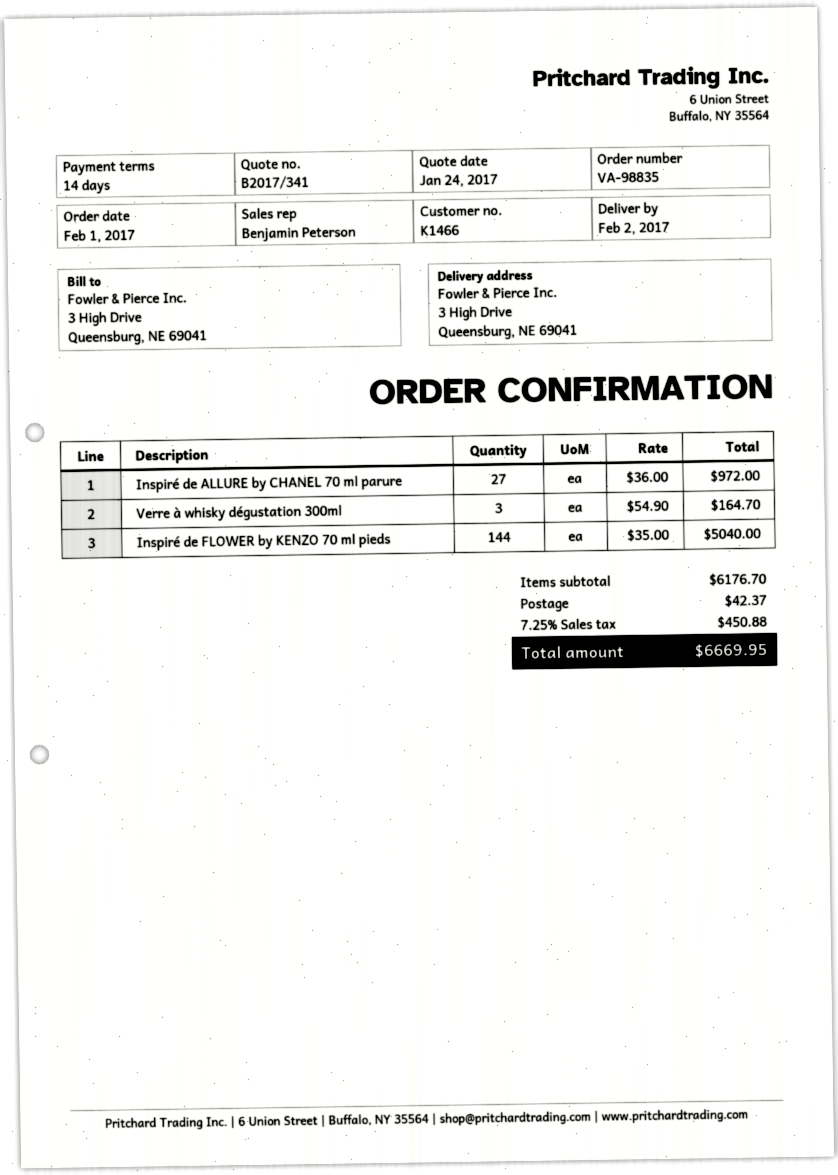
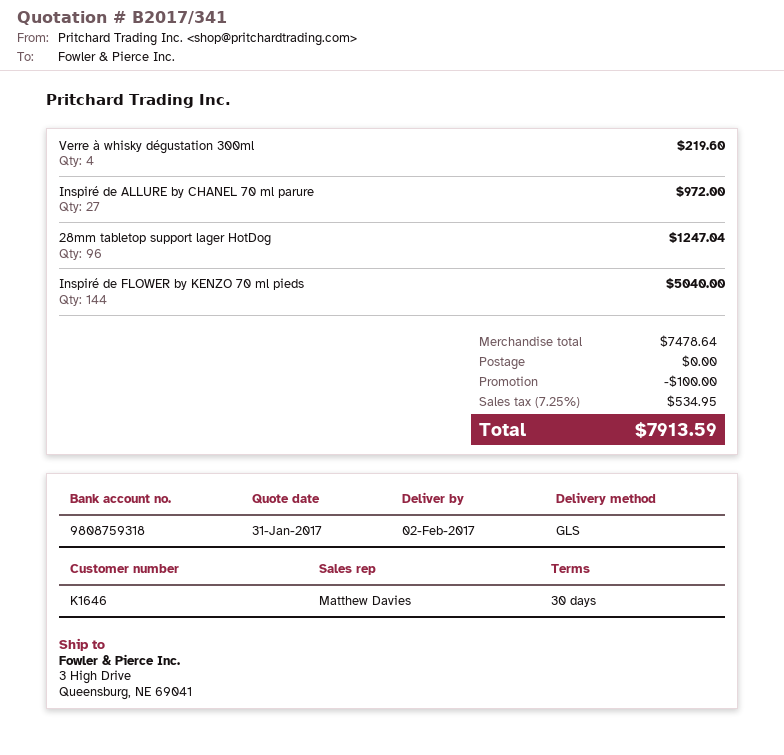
quote date: 2017-01-24 -> 2017-01-31
payment terms: 14 days -> 30 days
customer number: K1466 -> K1646
sales rep: Benjamin Peterson -> Matthew Davies
Verre à whisky dégustation 300ml: 3 for 164.70 -> 4 for 219.60
28mm tabletop support lager HotDog: none -> 96 for 1247.04
subtotal: 6176.70 -> 7478.64
discount: none -> 100.00
shipping: 42.37 -> 0.00
tax: 7.25% = 450.88 -> 7.25% = 534.95
total: 6669.95 -> 7913.59

